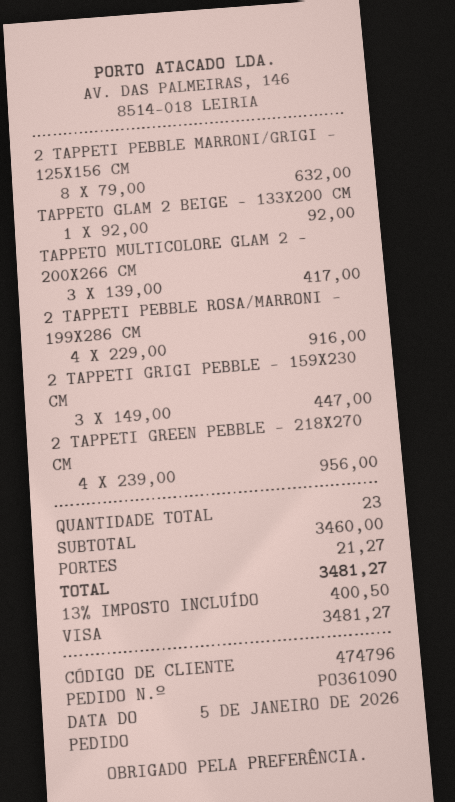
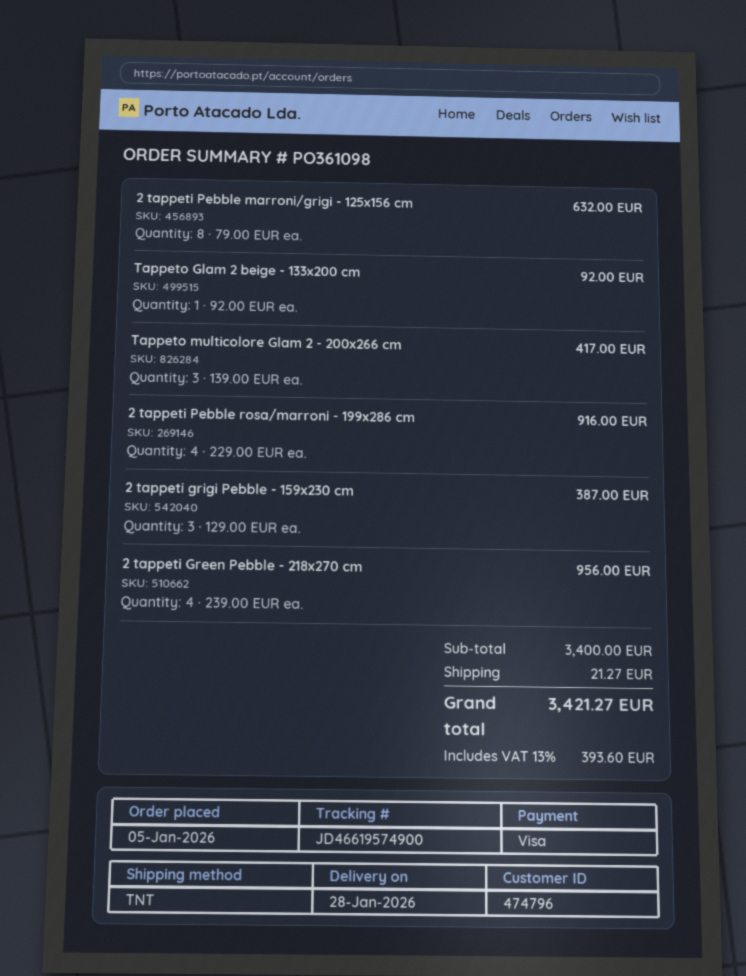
order number: PO361090 -> PO361098
2 TAPPETI GRIGI PEBBLE - 159X230 CM: 3 x 149.00 = 447.00 -> 3 x 129.00 = 387.00
subtotal: 3460.00 -> 3400.00
tax: 13% = 400.50 -> 13% = 393.60
total: 3481.27 -> 3421.27

